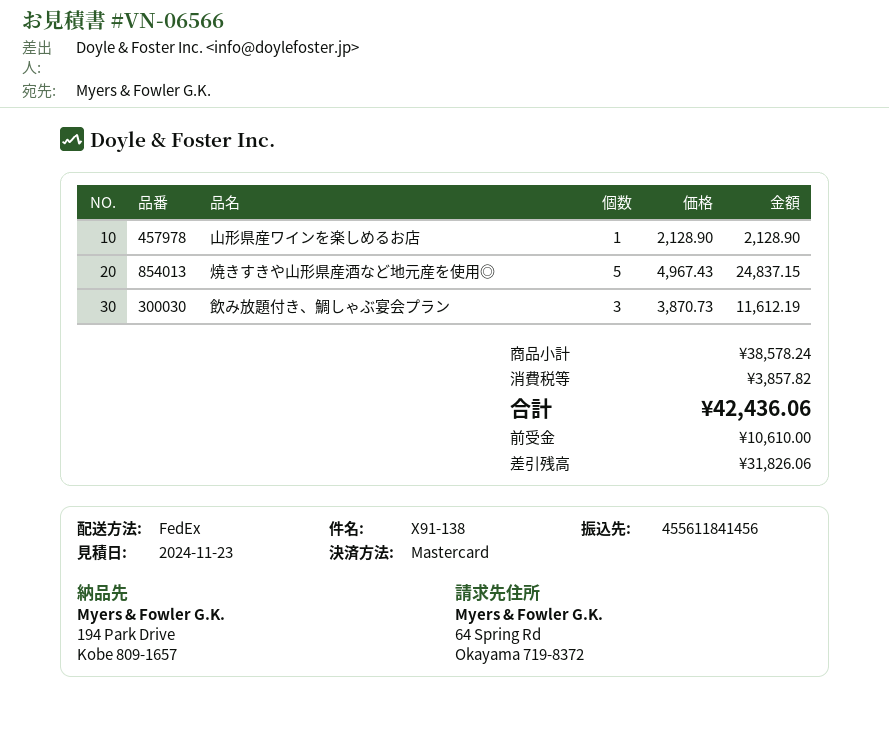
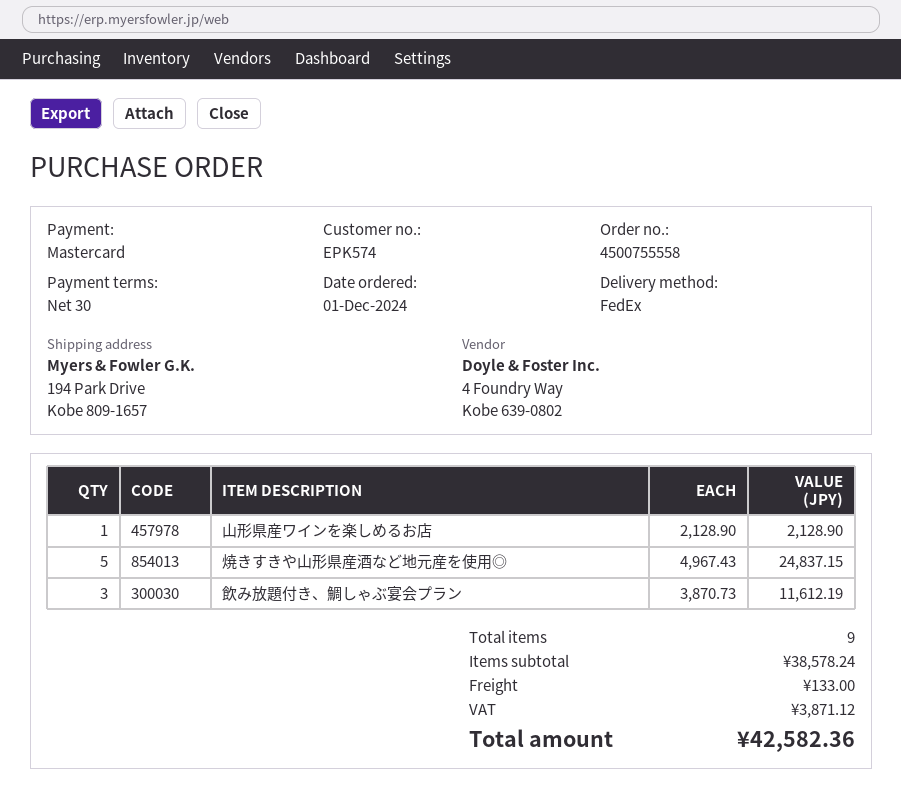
shipping: none -> 133.00
tax: 3857.82 -> 3871.12
total: 42436.06 -> 42582.36

